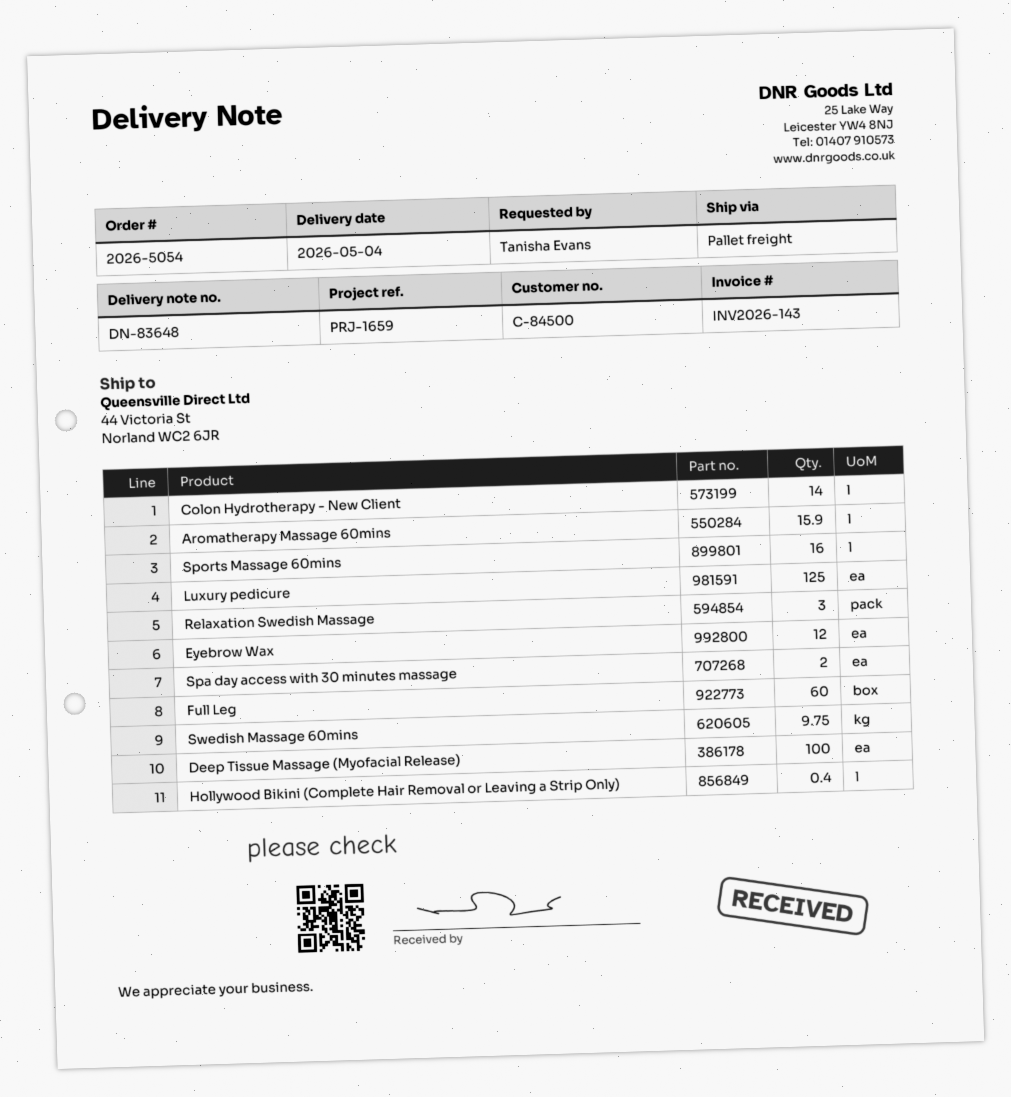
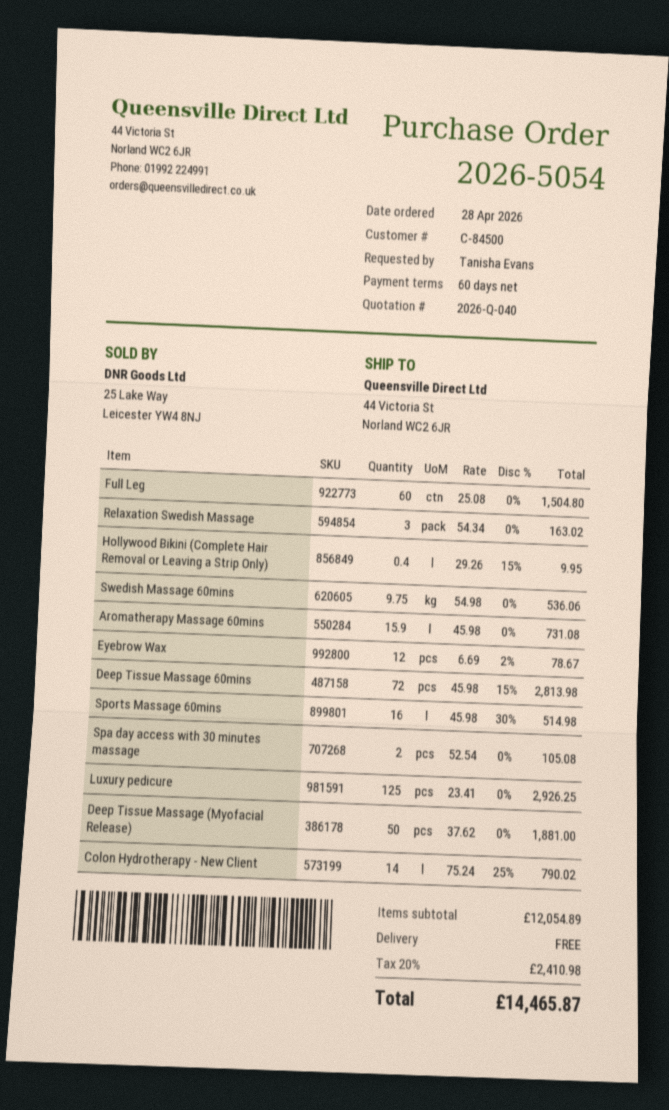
Deep Tissue Massage (Myofacial Release): 100 -> 50
Deep Tissue Massage 60mins: none -> 72

